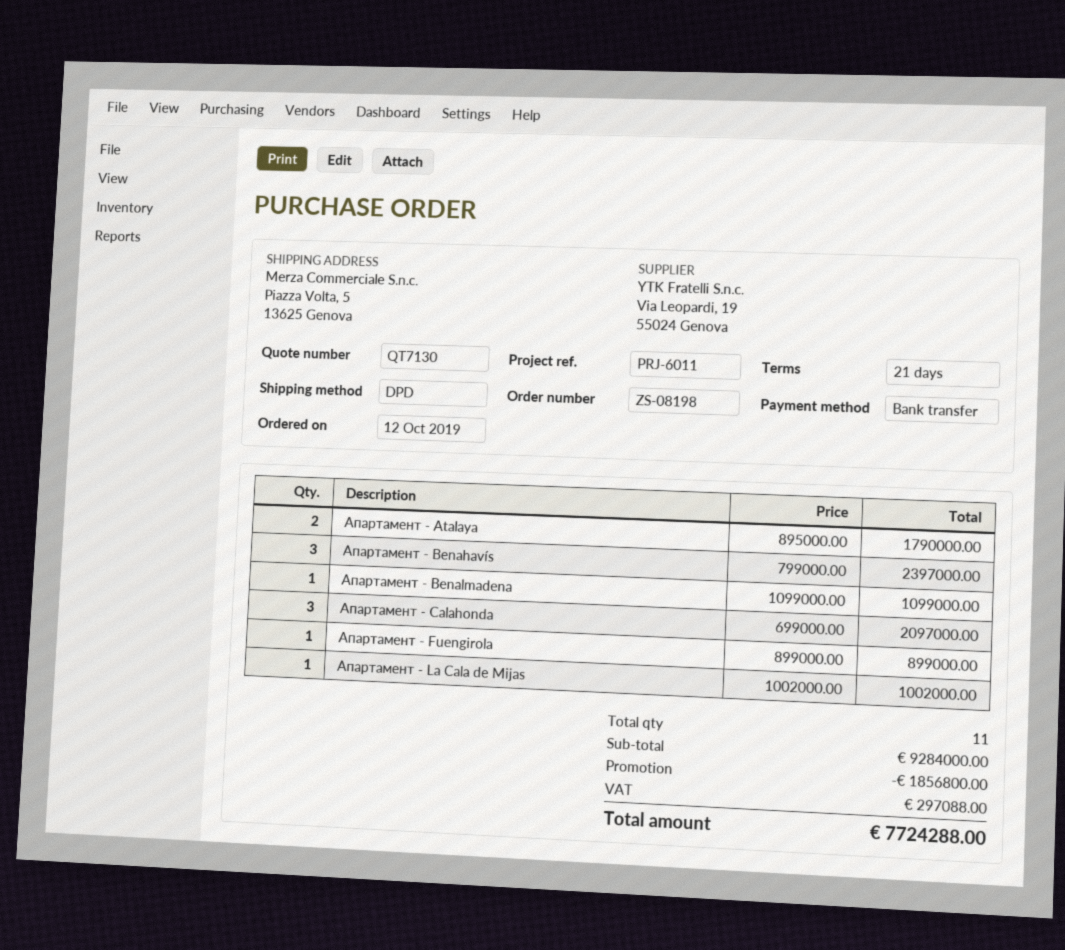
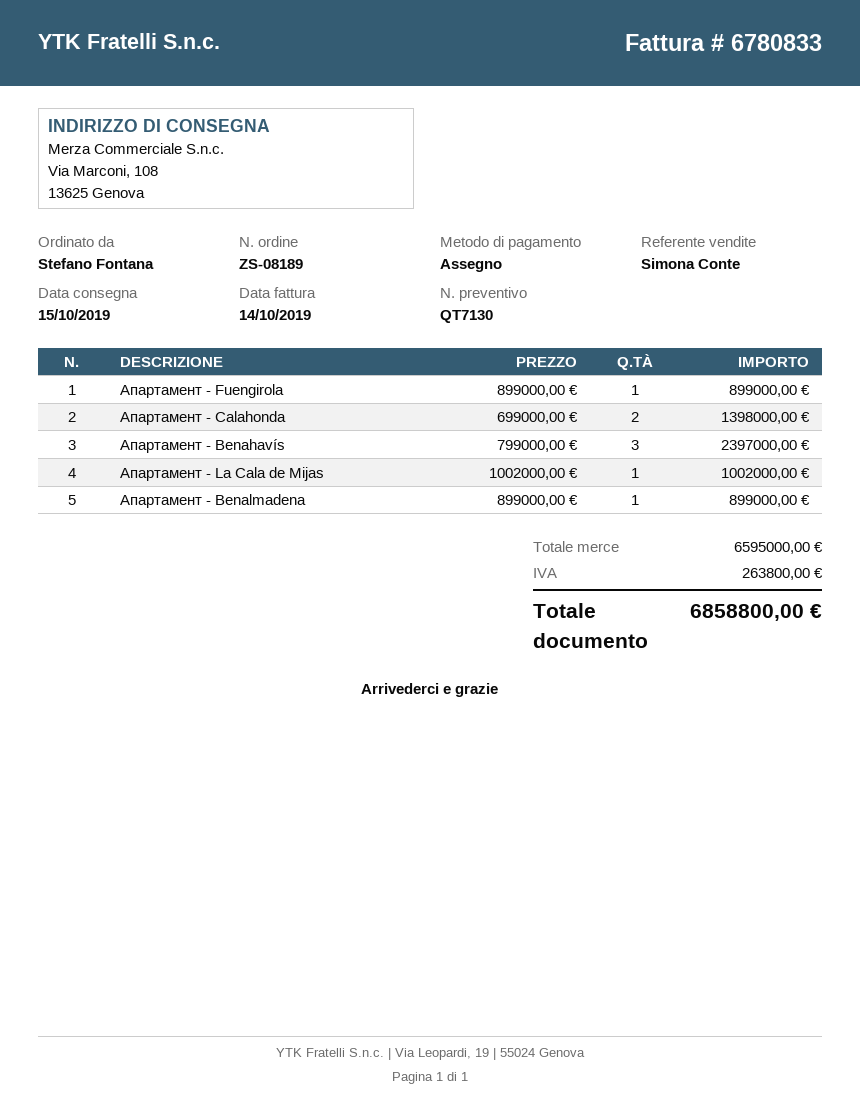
order number: ZS-08198 -> ZS-08189
payment method: bank transfer -> cheque
ship to: Piazza Volta, 5, 13625 Genova -> Via Marconi, 108, 13625 Genova
Апартамент - Atalaya: 2 x 895000.00 = 1790000.00 -> none
Апартамент - Benalmadena: 1 x 1099000.00 = 1099000.00 -> 1 x 899000.00 = 899000.00
Апартамент - Calahonda: 3 x 699000.00 = 2097000.00 -> 2 x 699000.00 = 1398000.00
subtotal: 9284000.00 -> 6595000.00
discount: 1856800.00 -> none
tax: 297088.00 -> 263800.00
total: 7724288.00 -> 6858800.00

